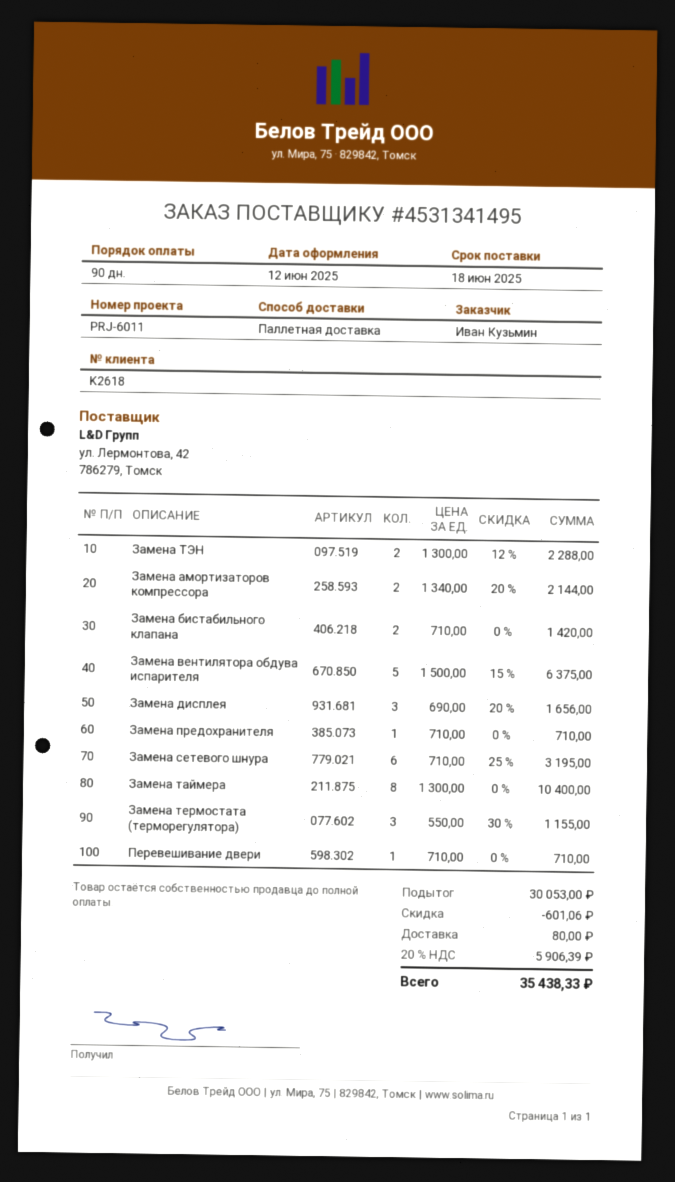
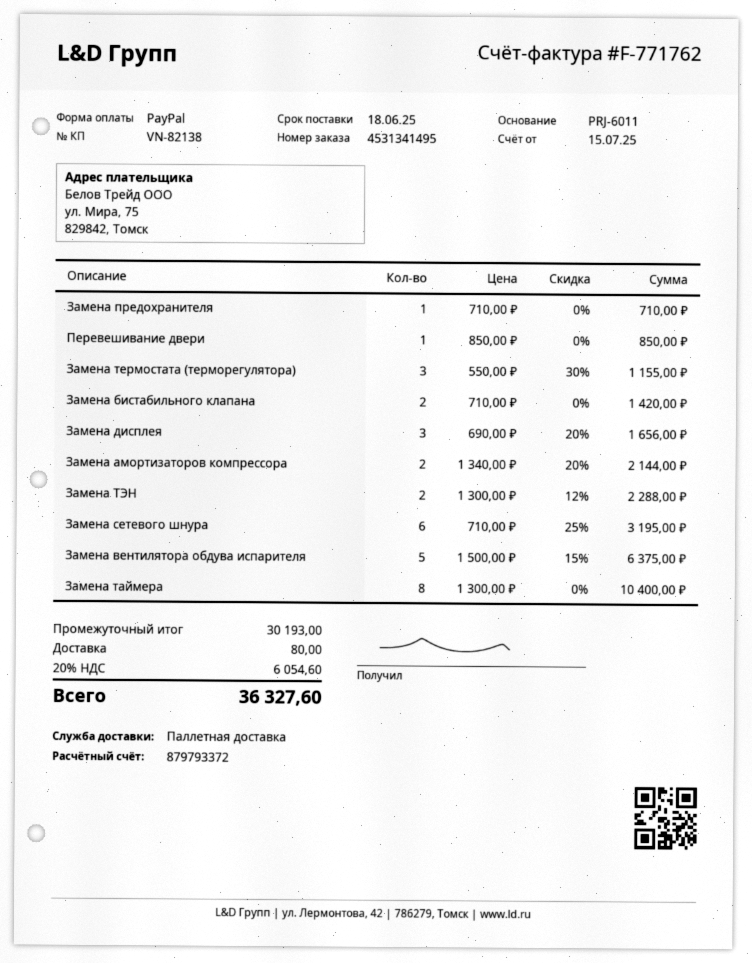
Перевешивание двери: 1 x 710.00 = 710.00 -> 1 x 850.00 = 850.00
subtotal: 30053.00 -> 30193.00
discount: 601.06 -> none
tax: 20% = 5906.39 -> 20% = 6054.60
total: 35438.33 -> 36327.60

